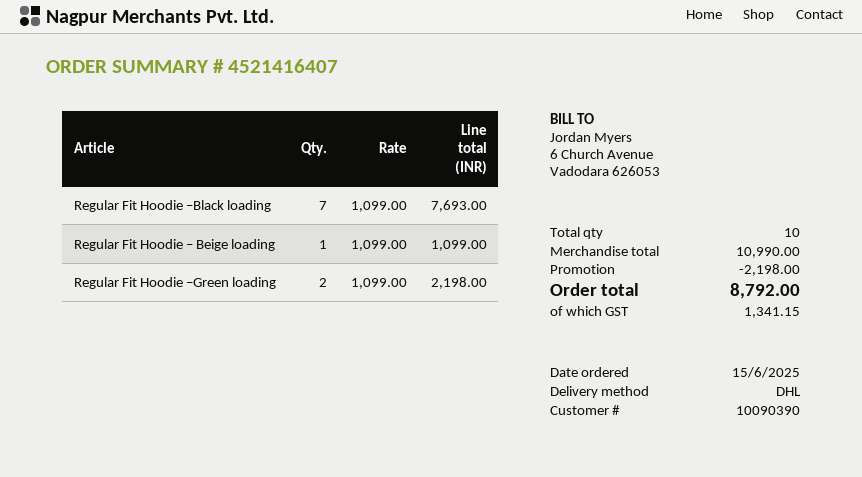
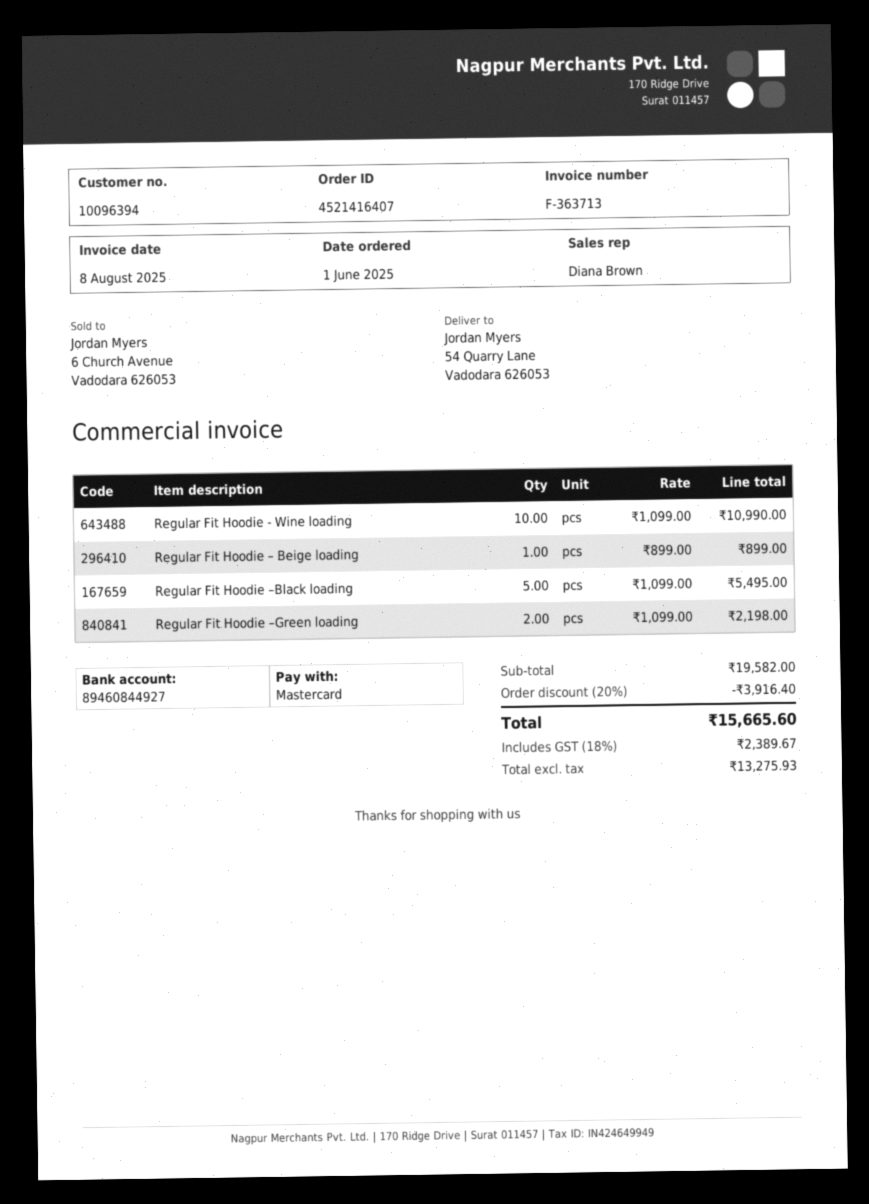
order date: 2025-06-15 -> 2025-06-01
customer number: 10090390 -> 10096394
Regular Fit Hoodie –Black loading: 7 x 1099.00 = 7693.00 -> 5 x 1099.00 = 5495.00
Regular Fit Hoodie – Beige loading: 1 x 1099.00 = 1099.00 -> 1 x 899.00 = 899.00
Regular Fit Hoodie - Wine loading: none -> 10 x 1099.00 = 10990.00
subtotal: 10990.00 -> 19582.00
discount: 2198.00 -> 3916.40
tax: 1341.15 -> 2389.67
total: 8792.00 -> 15665.60

